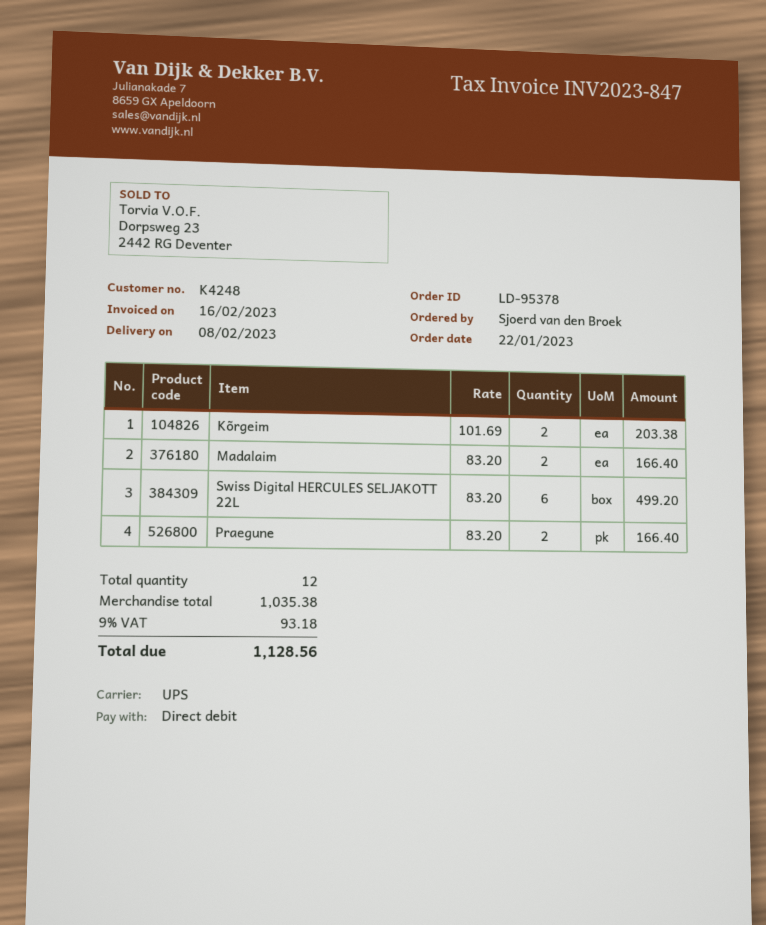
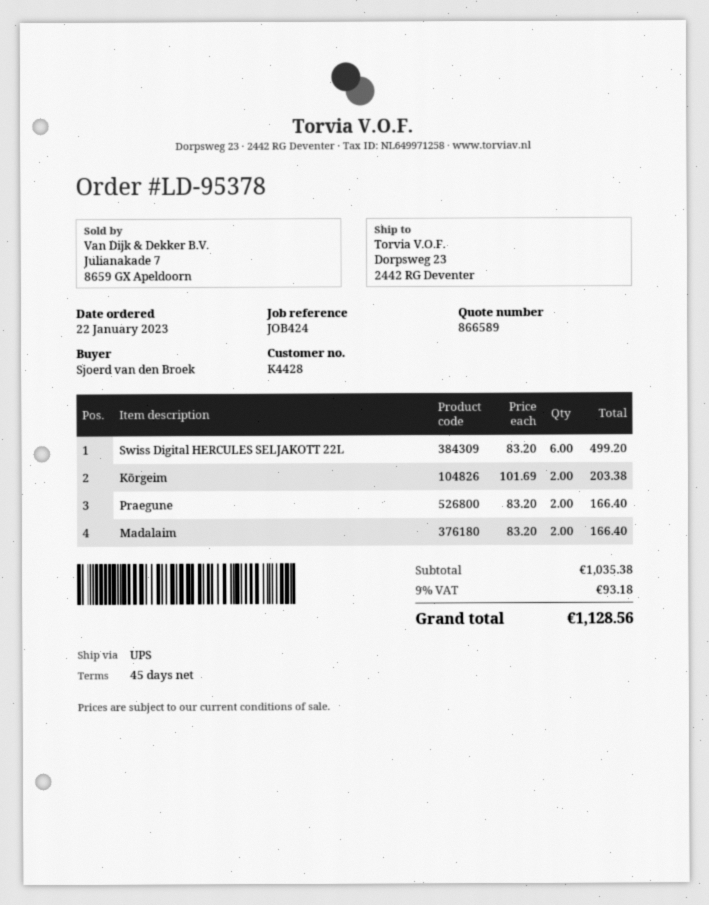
customer number: K4248 -> K4428

